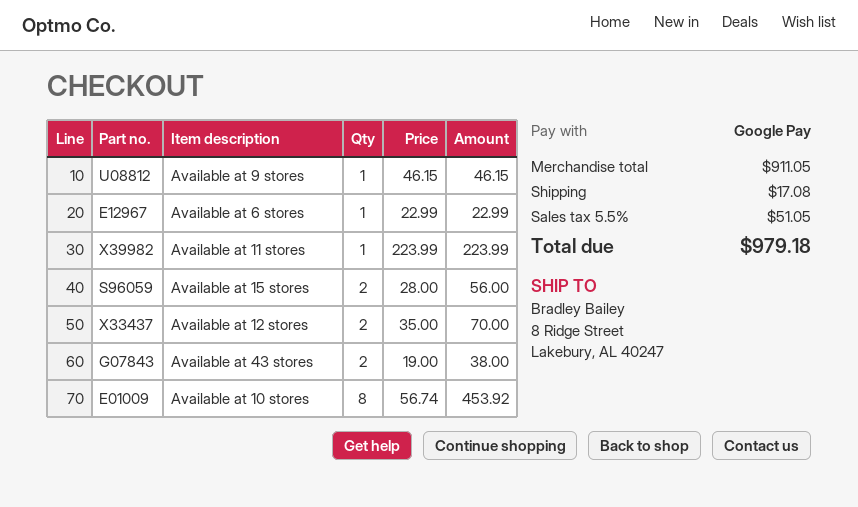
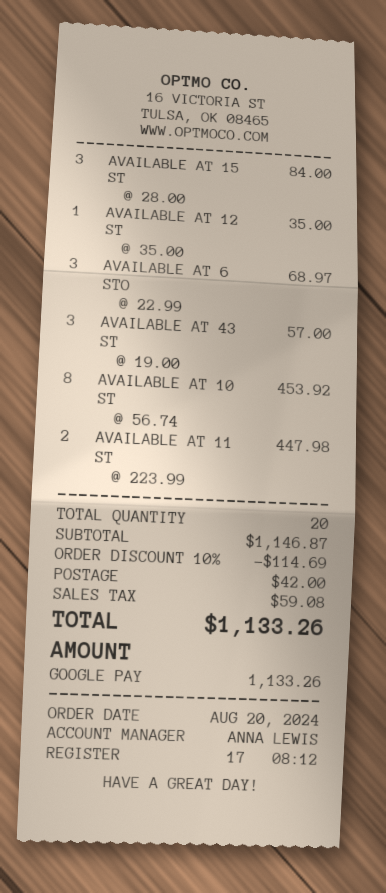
Available at 9 stores: 1 x 46.15 = 46.15 -> none
Available at 6 stores: 1 x 22.99 = 22.99 -> 3 x 22.99 = 68.97
Available at 11 stores: 1 x 223.99 = 223.99 -> 2 x 223.99 = 447.98
Available at 15 stores: 2 x 28.00 = 56.00 -> 3 x 28.00 = 84.00
Available at 12 stores: 2 x 35.00 = 70.00 -> 1 x 35.00 = 35.00
Available at 43 stores: 2 x 19.00 = 38.00 -> 3 x 19.00 = 57.00
subtotal: 911.05 -> 1146.87
discount: none -> 10% = 114.69
shipping: 17.08 -> 42.00
tax: 51.05 -> 59.08
total: 979.18 -> 1133.26

